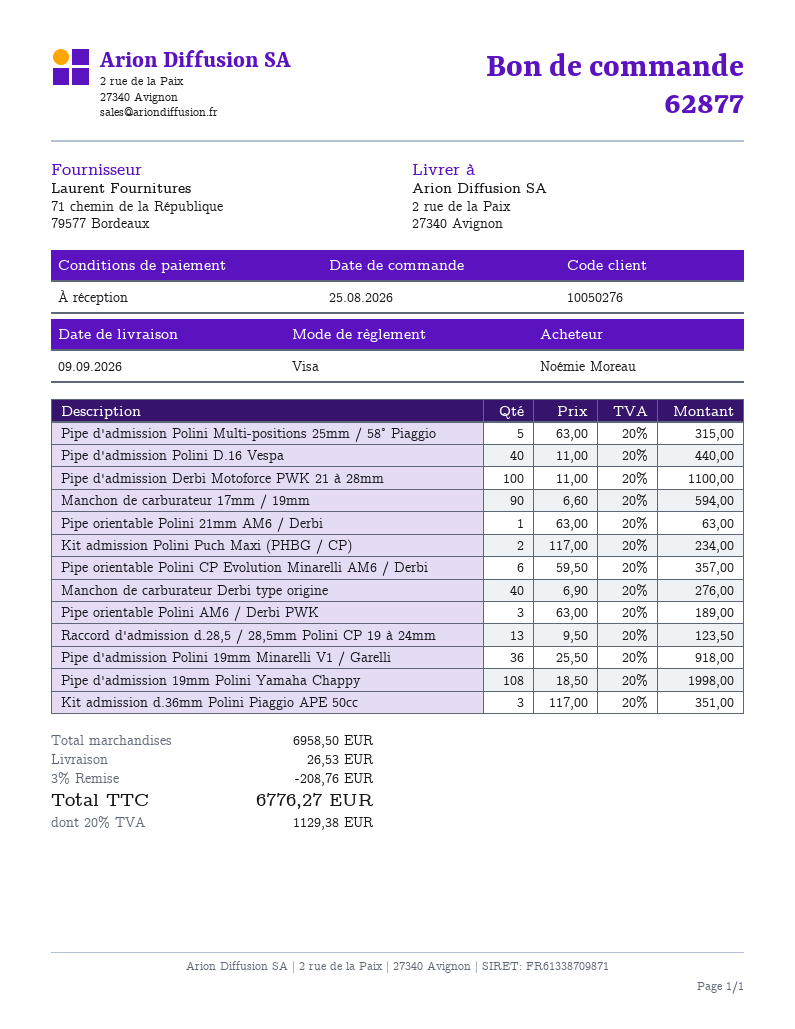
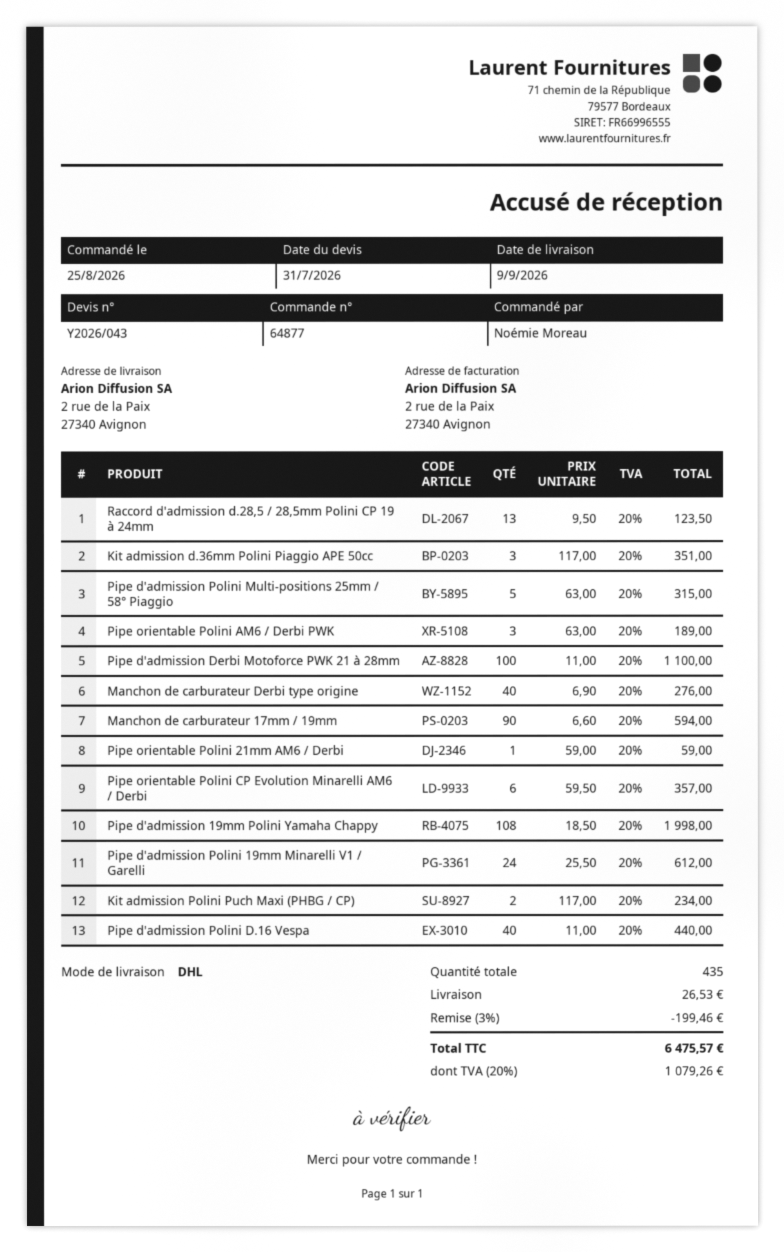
order number: 62877 -> 64877
Pipe orientable Polini 21mm AM6 / Derbi: 1 x 63.00 = 63.00 -> 1 x 59.00 = 59.00
Pipe d'admission Polini 19mm Minarelli V1 / Garelli: 36 x 25.50 = 918.00 -> 24 x 25.50 = 612.00
discount: 3% = 208.76 -> 3% = 199.46
tax: 20% = 1129.38 -> 20% = 1079.26
total: 6776.27 -> 6475.57

